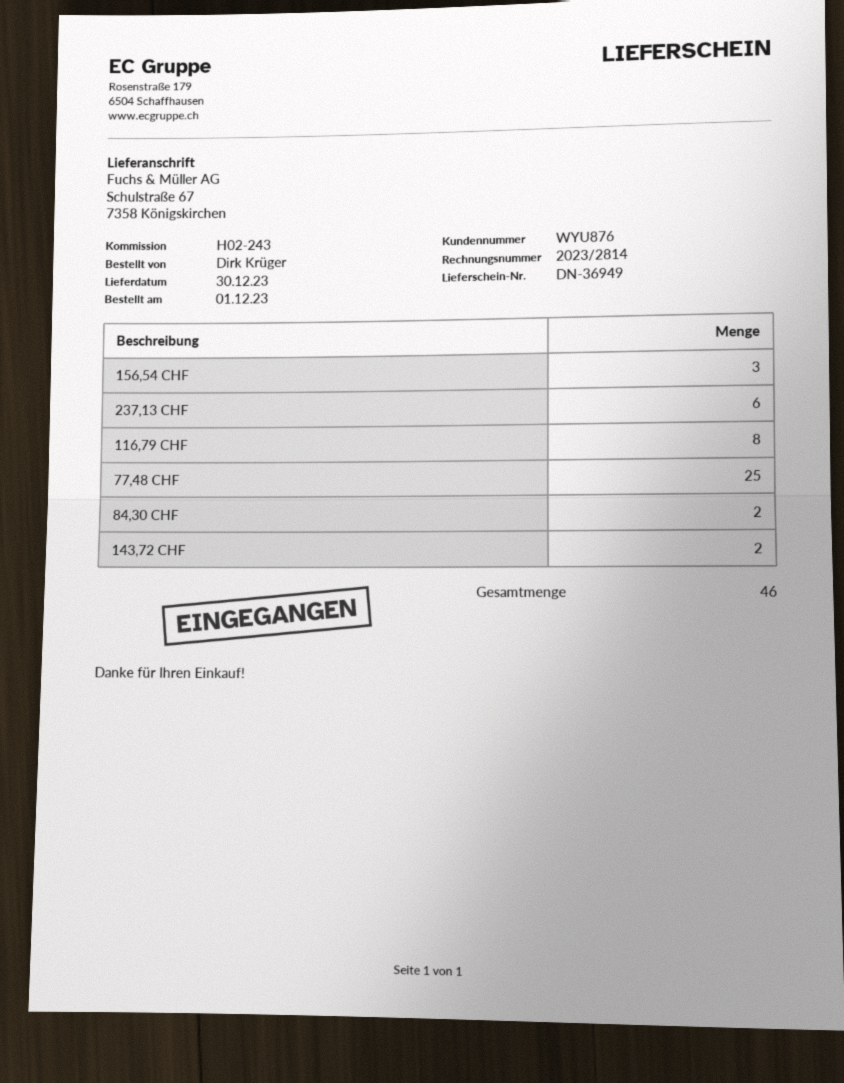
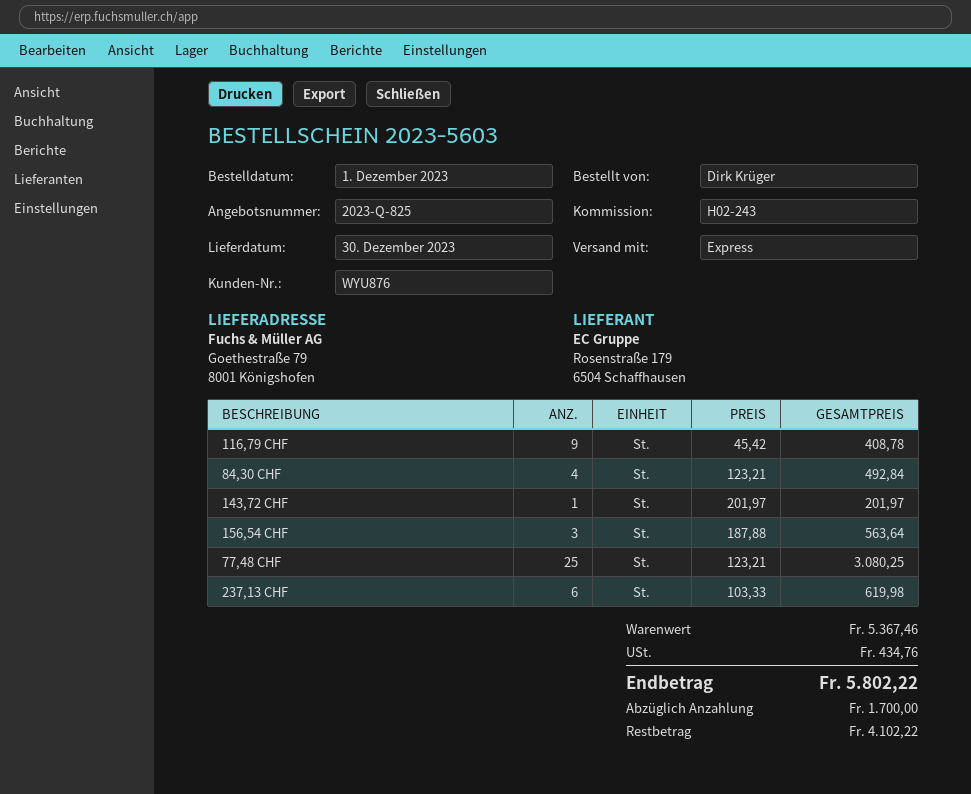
ship to: Schulstraße 67, 7358 Königskirchen -> Goethestraße 79, 8001 Königshofen
116,79 CHF: 8 -> 9
84,30 CHF: 2 -> 4
143,72 CHF: 2 -> 1

